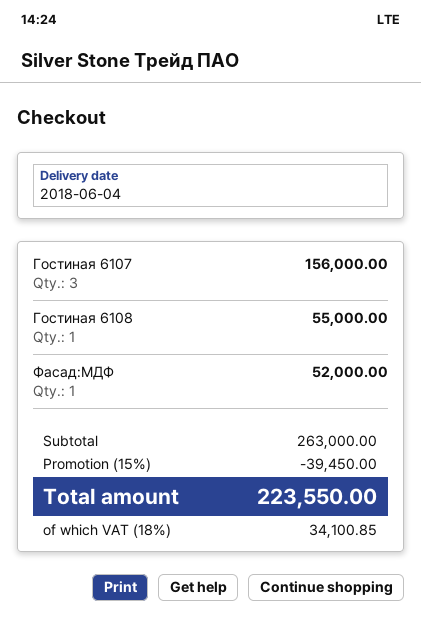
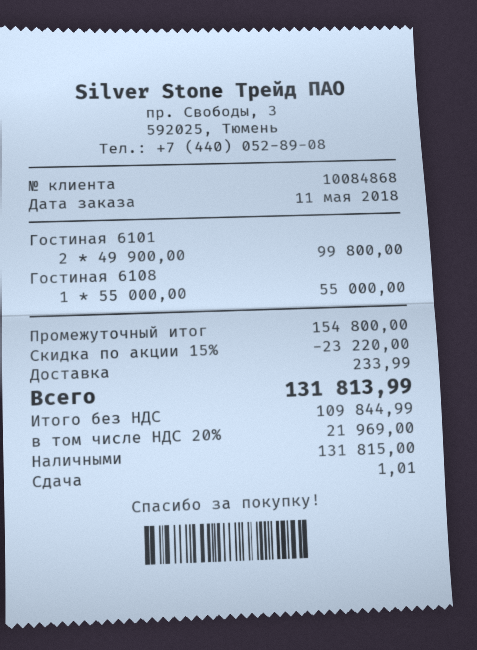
Гостиная 6107: 3 for 156000.00 -> none
Фасад:МДФ: 1 for 52000.00 -> none
Гостиная 6101: none -> 2 for 99800.00
subtotal: 263000.00 -> 154800.00
discount: 15% = 39450.00 -> 15% = 23220.00
shipping: none -> 233.99
tax: 18% = 34100.85 -> 20% = 21969.00
total: 223550.00 -> 131813.99

